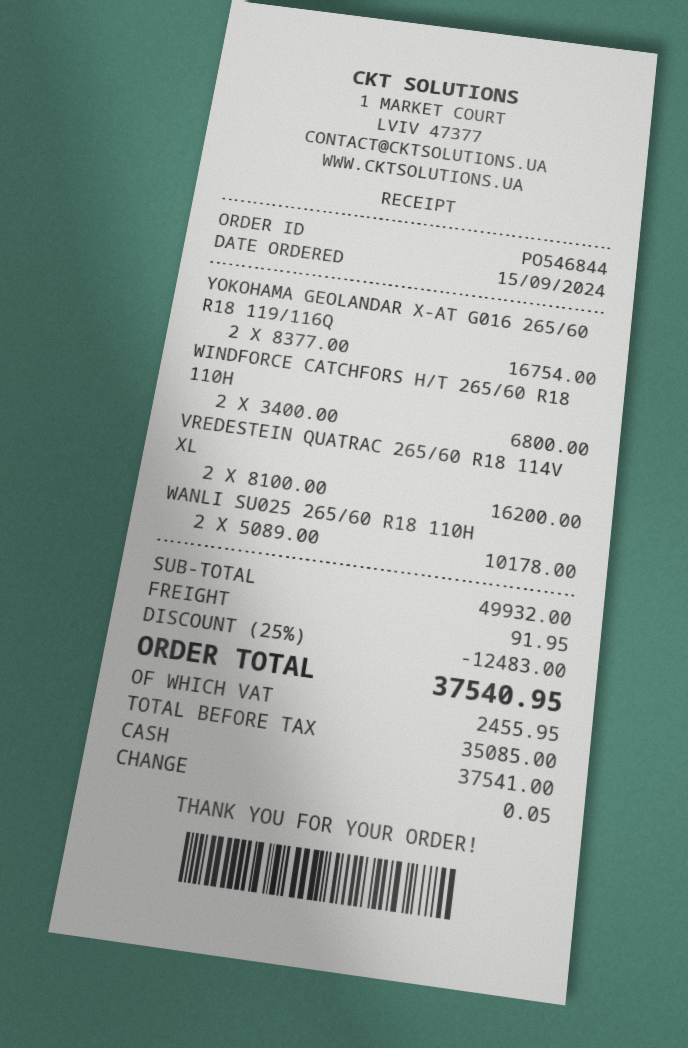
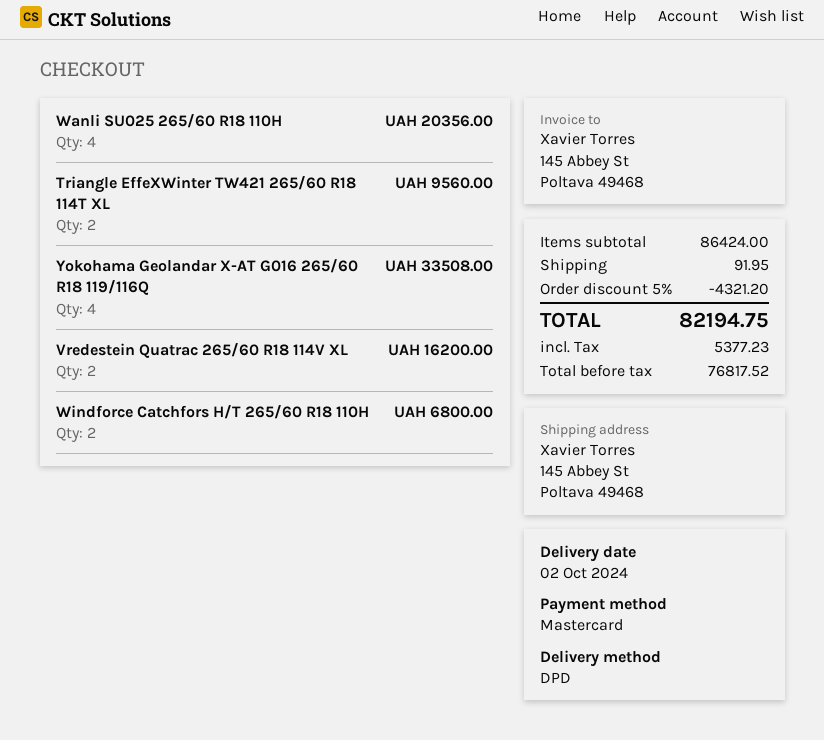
payment method: cash -> Mastercard
YOKOHAMA GEOLANDAR X-AT G016 265/60 R18 119/116Q: 2 for 16754.00 -> 4 for 33508.00
WANLI SU025 265/60 R18 110H: 2 for 10178.00 -> 4 for 20356.00
Triangle EffeXWinter TW421 265/60 R18 114T XL: none -> 2 for 9560.00
subtotal: 49932.00 -> 86424.00
discount: 25% = 12483.00 -> 5% = 4321.20
net: 35085.00 -> 76817.52
tax: 2455.95 -> 5377.23
total: 37540.95 -> 82194.75

